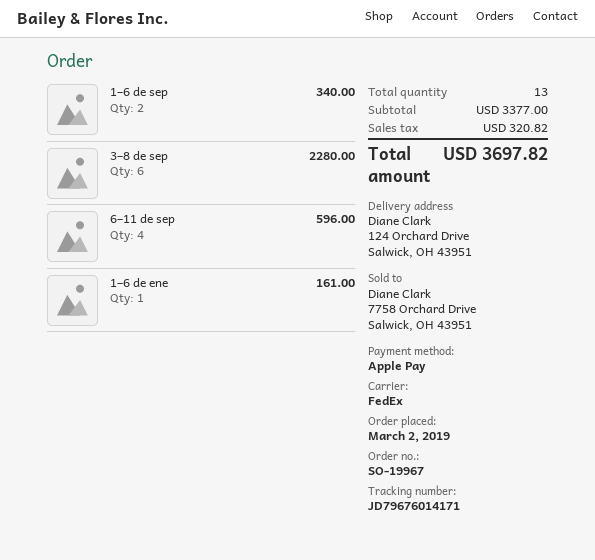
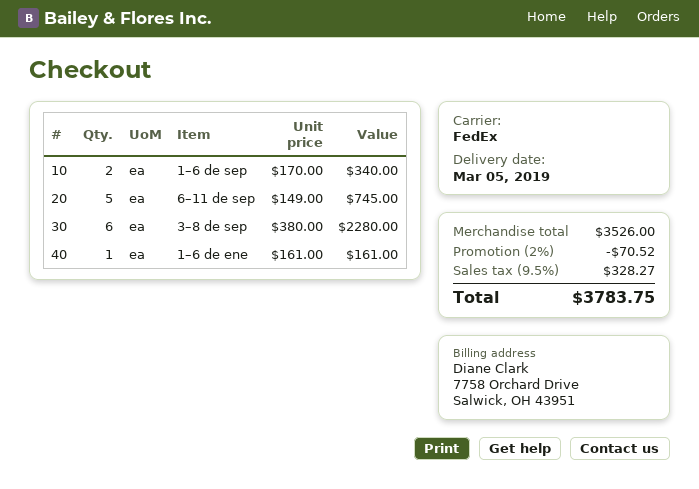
6–11 de sep: 4 for 596.00 -> 5 for 745.00
subtotal: 3377.00 -> 3526.00
discount: none -> 2% = 70.52
tax: 320.82 -> 328.27
total: 3697.82 -> 3783.75

